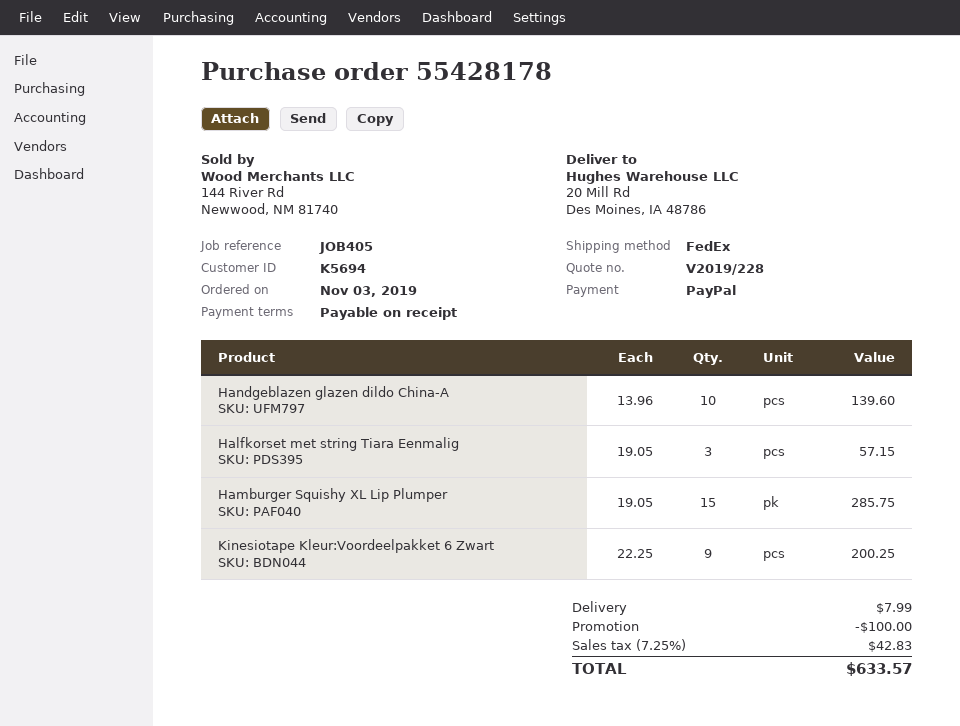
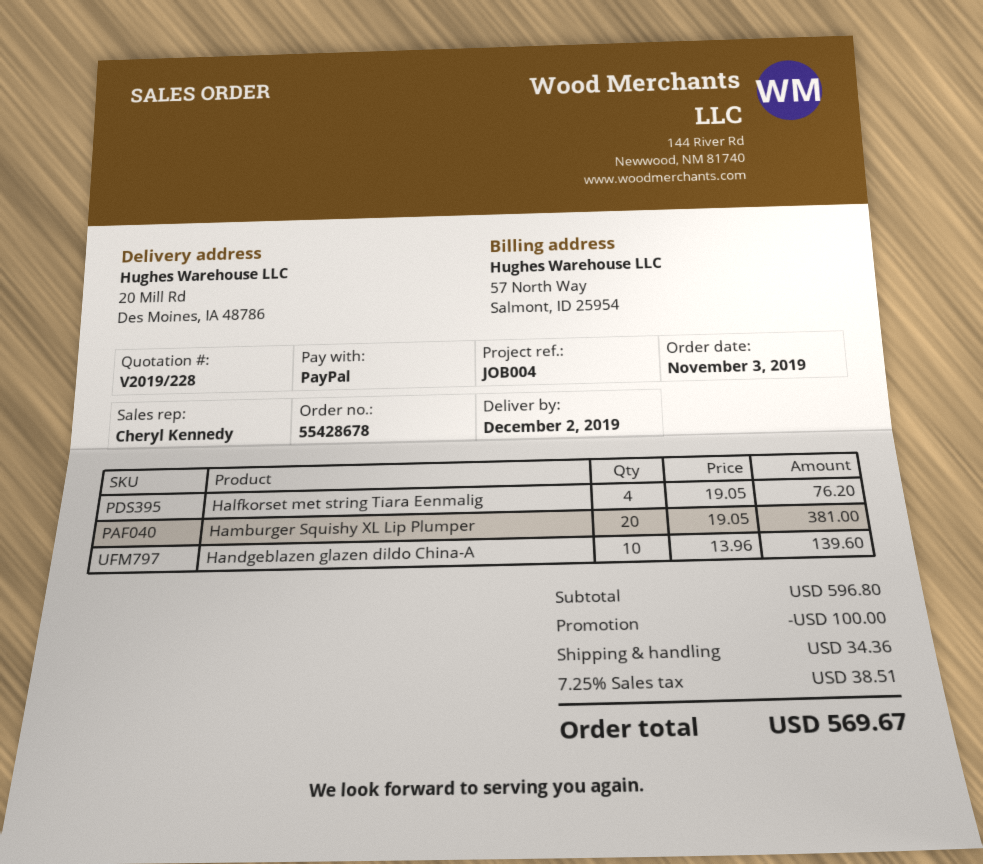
order number: 55428178 -> 55428678
reference: JOB405 -> JOB004
Halfkorset met string Tiara Eenmalig: 3 x 19.05 = 57.15 -> 4 x 19.05 = 76.20
Hamburger Squishy XL Lip Plumper: 15 x 19.05 = 285.75 -> 20 x 19.05 = 381.00
Kinesiotape Kleur:Voordeelpakket 6 Zwart: 9 x 22.25 = 200.25 -> none
shipping: 7.99 -> 34.36
tax: 7.25% = 42.83 -> 7.25% = 38.51
total: 633.57 -> 569.67

